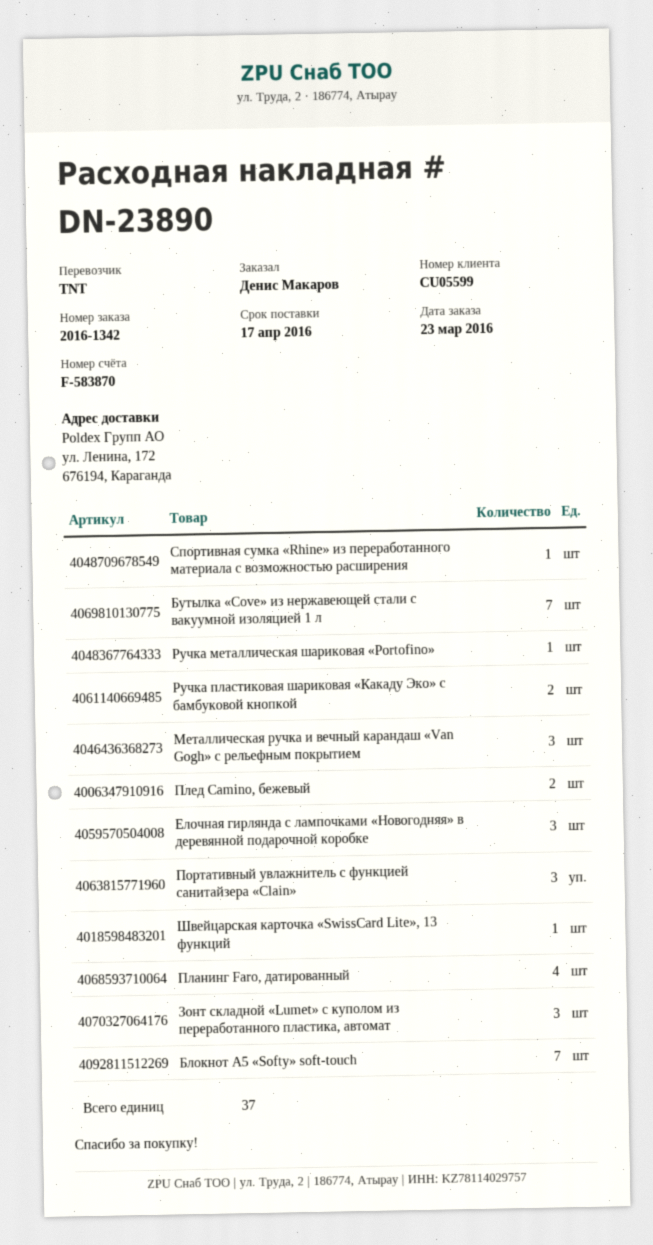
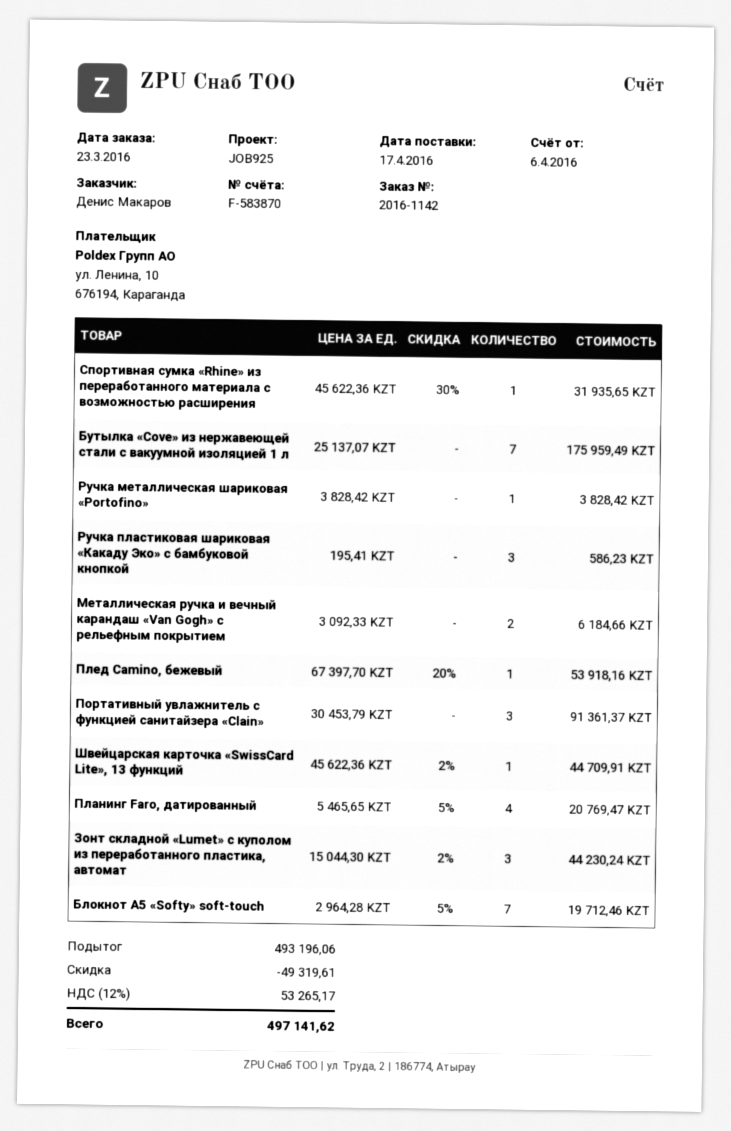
order number: 2016-1342 -> 2016-1142
Ручка пластиковая шариковая «Какаду Эко» с бамбуковой кнопкой: 2 -> 3
Металлическая ручка и вечный карандаш «Van Gogh» с рельефным покрытием: 3 -> 2
Плед Camino, бежевый: 2 -> 1
Елочная гирлянда с лампочками «Новогодняя» в деревянной подарочной коробке: 3 -> none

